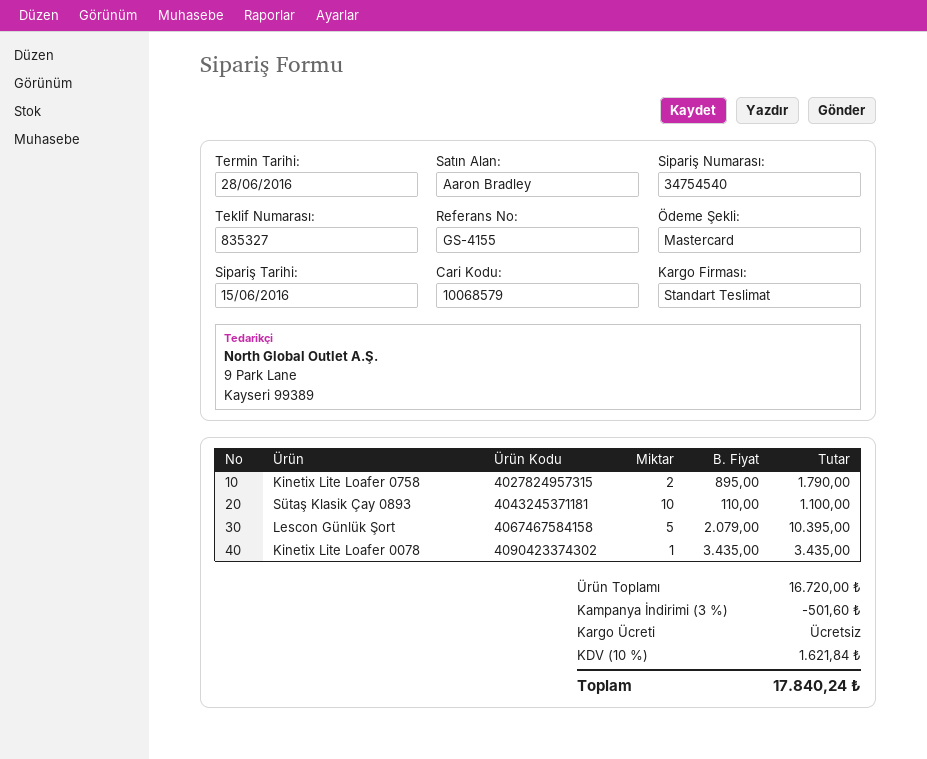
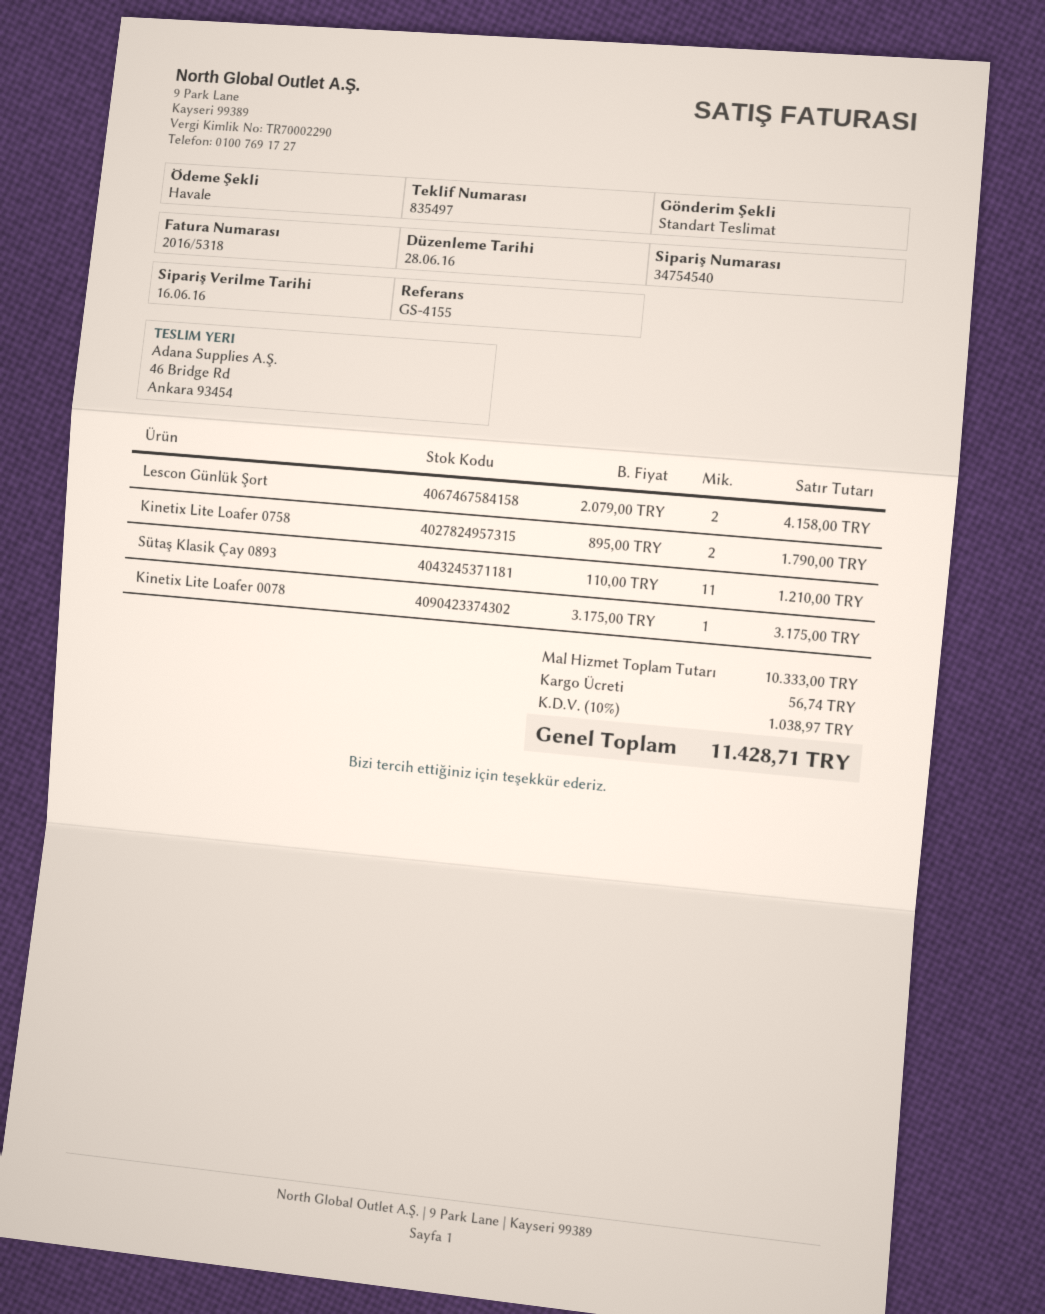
quote number: 835327 -> 835497
order date: 2016-06-15 -> 2016-06-16
payment method: Mastercard -> bank transfer
Sütaş Klasik Çay 0893: 10 x 110.00 = 1100.00 -> 11 x 110.00 = 1210.00
Lescon Günlük Şort: 5 x 2079.00 = 10395.00 -> 2 x 2079.00 = 4158.00
Kinetix Lite Loafer 0078: 1 x 3435.00 = 3435.00 -> 1 x 3175.00 = 3175.00
subtotal: 16720.00 -> 10333.00
discount: 3% = 501.60 -> none
shipping: 0.00 -> 56.74
tax: 10% = 1621.84 -> 10% = 1038.97
total: 17840.24 -> 11428.71

